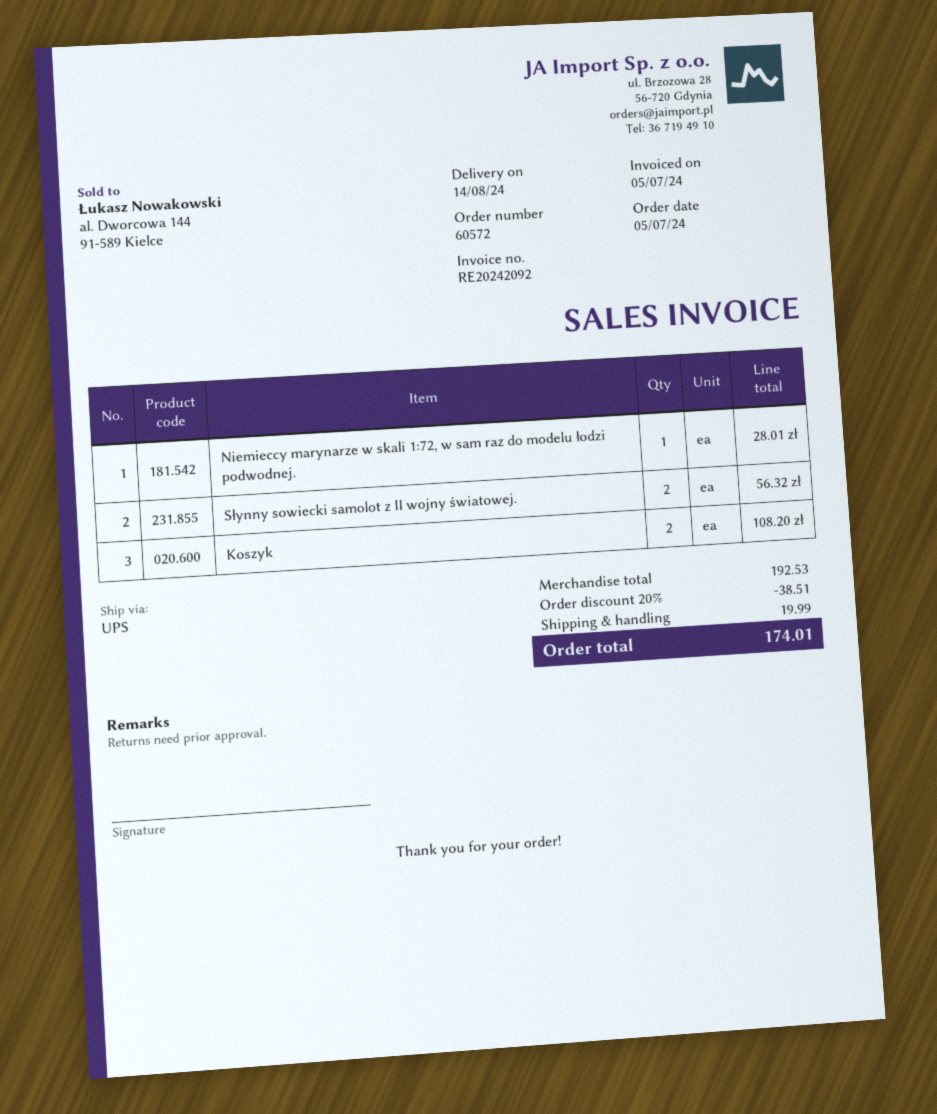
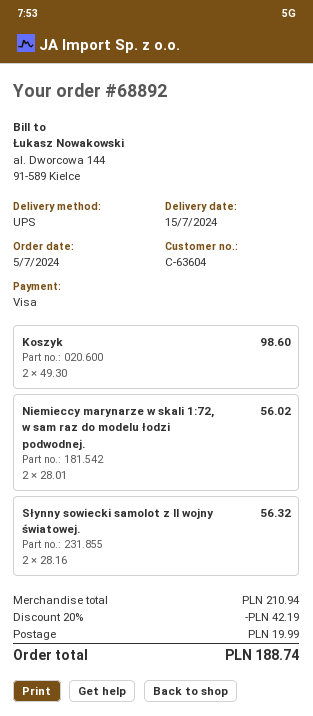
order number: 60572 -> 68892
delivery date: 2024-08-14 -> 2024-07-15
Niemieccy marynarze w skali 1:72, w sam raz do modelu łodzi podwodnej.: 1 for 28.01 -> 2 for 56.02
Koszyk: 2 for 108.20 -> 2 for 98.60
subtotal: 192.53 -> 210.94
discount: 20% = 38.51 -> 20% = 42.19
total: 174.01 -> 188.74

